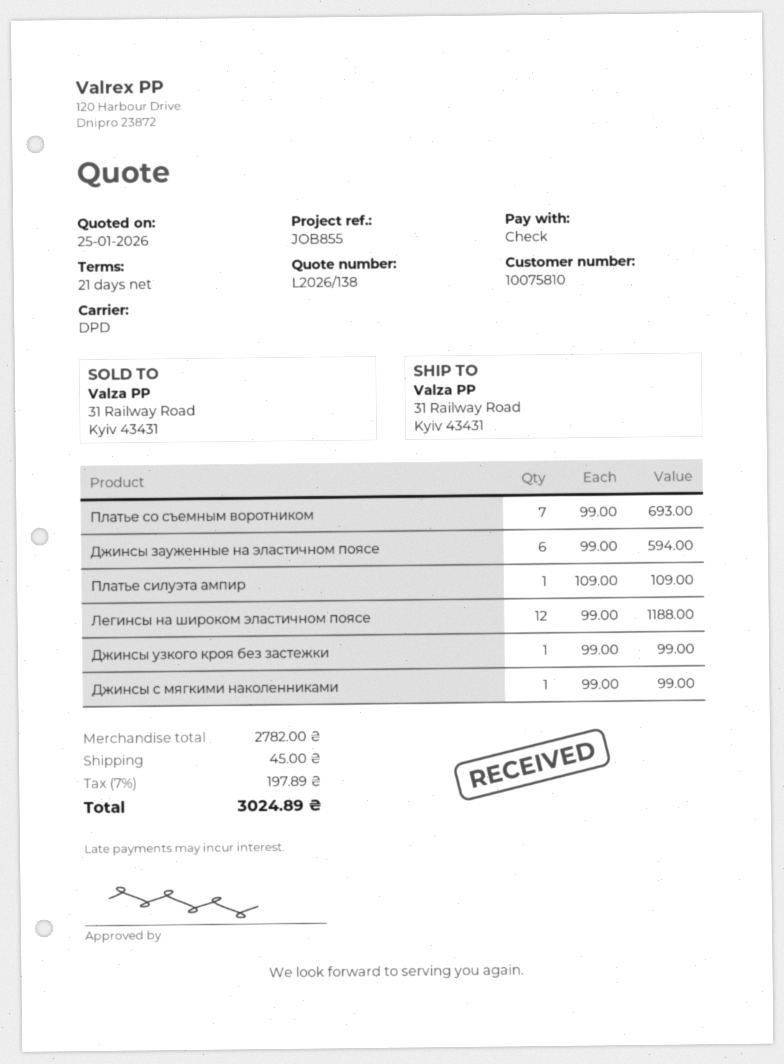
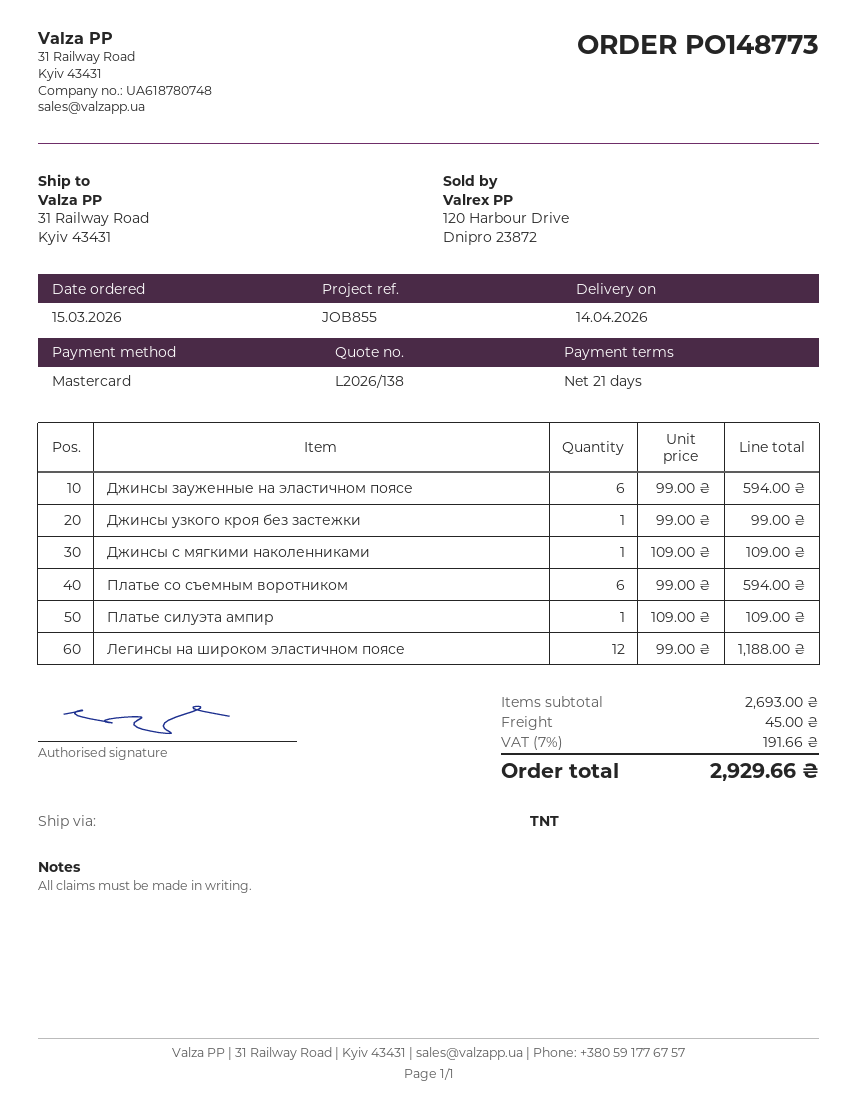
payment method: cheque -> Mastercard
shipping method: DPD -> TNT
Платье со съемным воротником: 7 x 99.00 = 693.00 -> 6 x 99.00 = 594.00
Джинсы с мягкими наколенниками: 1 x 99.00 = 99.00 -> 1 x 109.00 = 109.00
subtotal: 2782.00 -> 2693.00
tax: 7% = 197.89 -> 7% = 191.66
total: 3024.89 -> 2929.66

